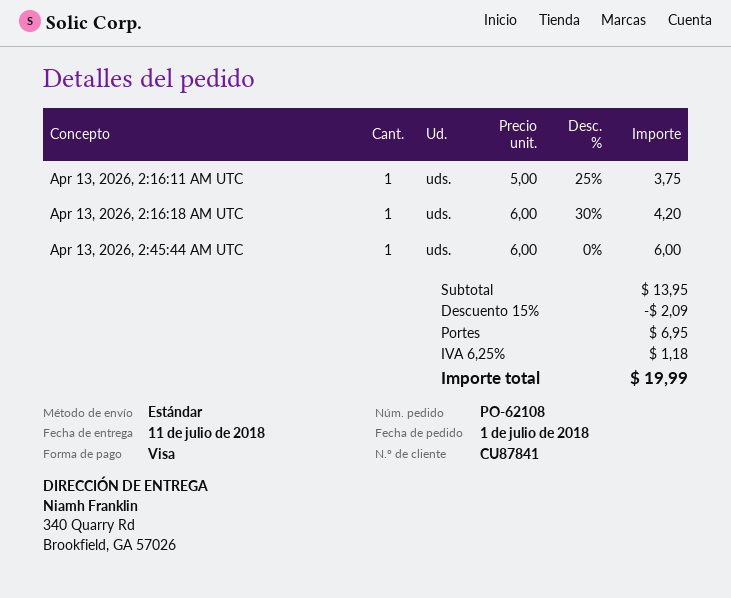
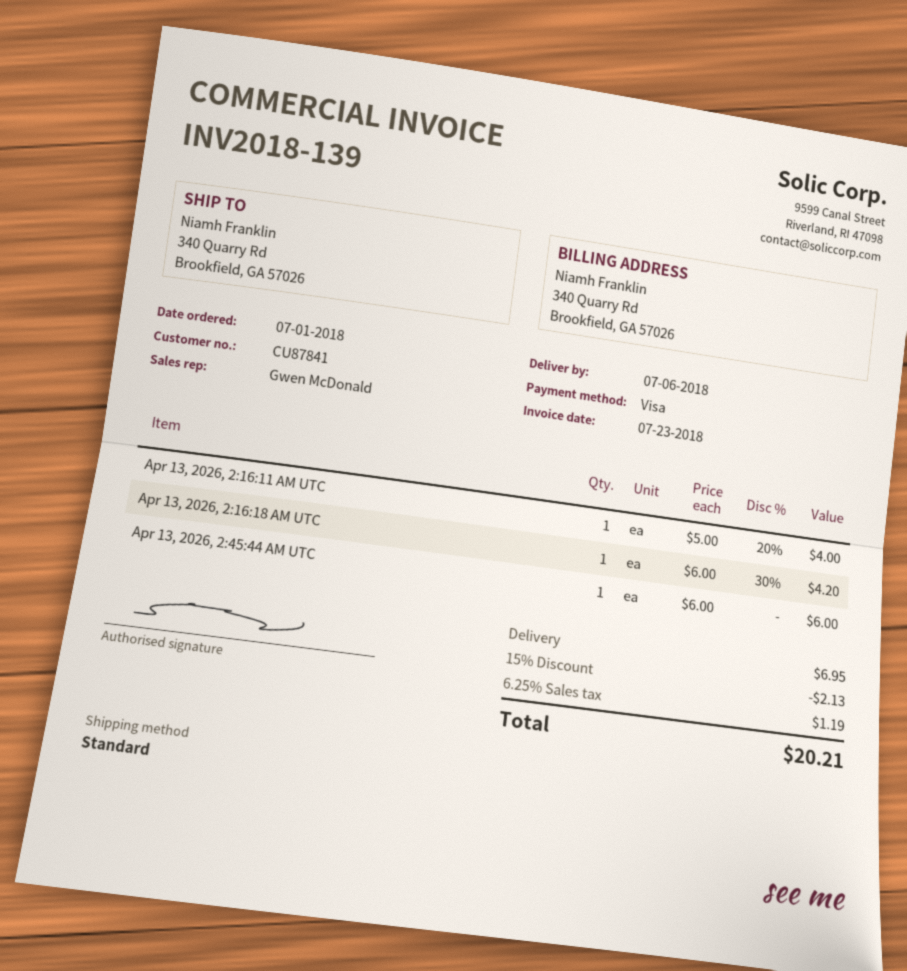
delivery date: 2018-07-11 -> 2018-07-06
Apr 13, 2026, 2:16:11 AM UTC: 1 x 5.00 - 25% = 3.75 -> 1 x 5.00 - 20% = 4.00
discount: 15% = 2.09 -> 15% = 2.13
tax: 6.25% = 1.18 -> 6.25% = 1.19
total: 19.99 -> 20.21

